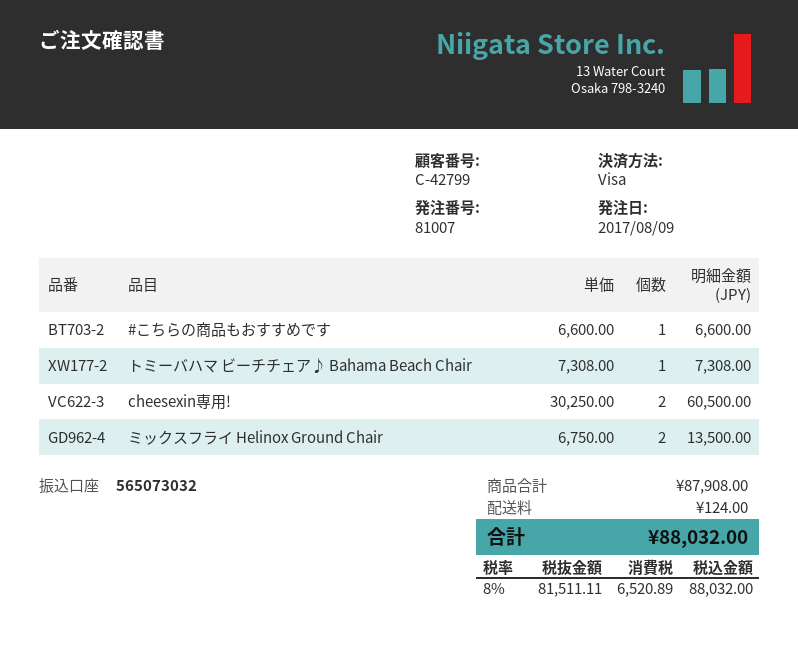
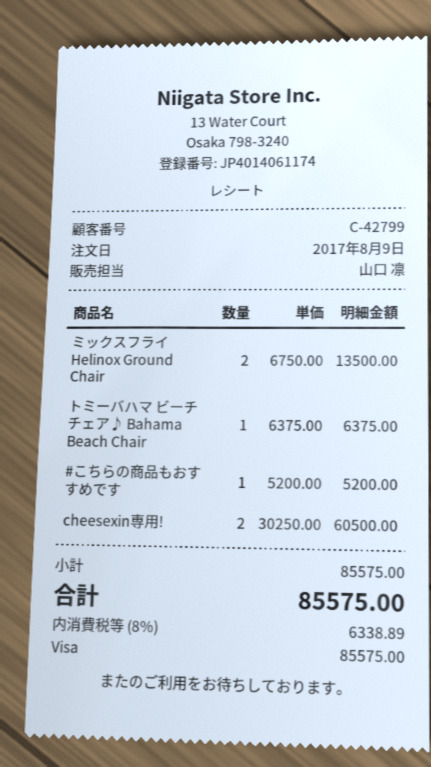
#こちらの商品もおすすめです: 1 x 6600.00 = 6600.00 -> 1 x 5200.00 = 5200.00
トミーバハマ ビーチチェア♪ Bahama Beach Chair: 1 x 7308.00 = 7308.00 -> 1 x 6375.00 = 6375.00
subtotal: 87908.00 -> 85575.00
shipping: 124.00 -> none
tax: 8% = 6520.89 -> 8% = 6338.89
total: 88032.00 -> 85575.00

